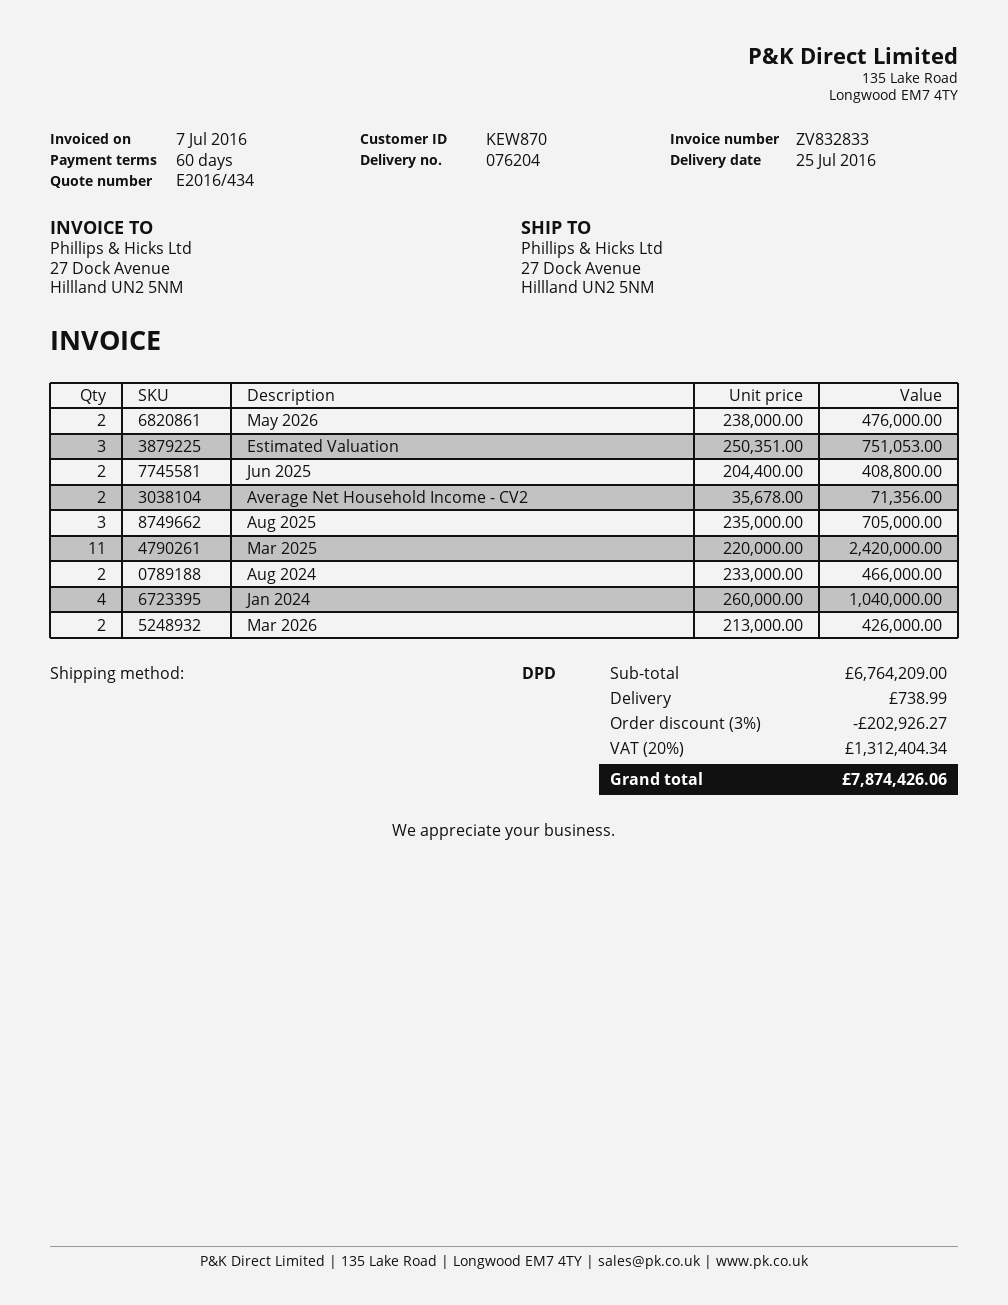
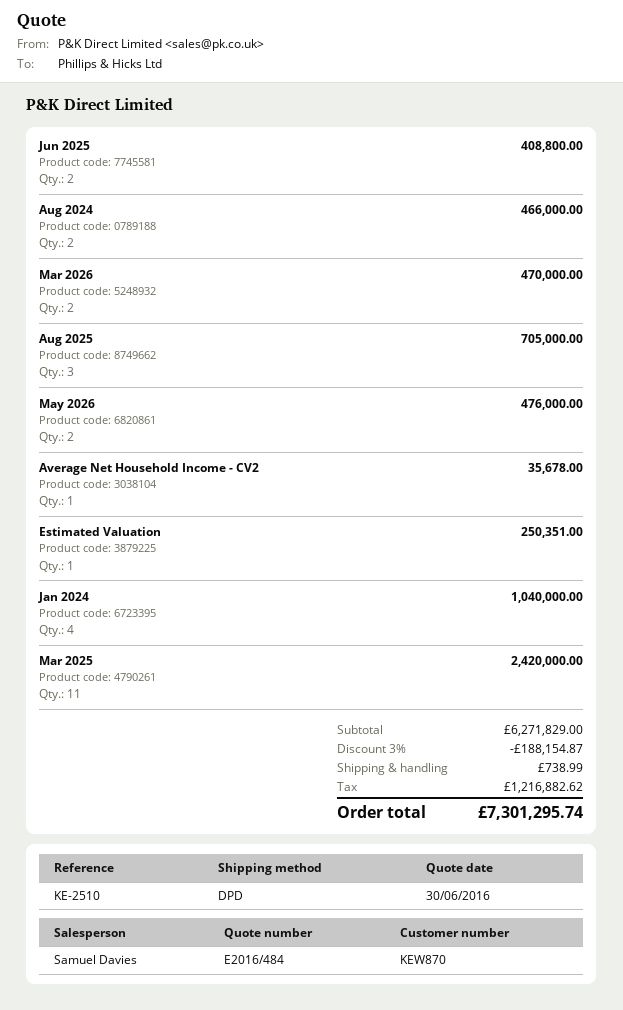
quote number: E2016/434 -> E2016/484
Estimated Valuation: 3 for 751053.00 -> 1 for 250351.00
Average Net Household Income - CV2: 2 for 71356.00 -> 1 for 35678.00
Mar 2026: 2 for 426000.00 -> 2 for 470000.00
subtotal: 6764209.00 -> 6271829.00
discount: 3% = 202926.27 -> 3% = 188154.87
tax: 1312404.34 -> 1216882.62
total: 7874426.06 -> 7301295.74

